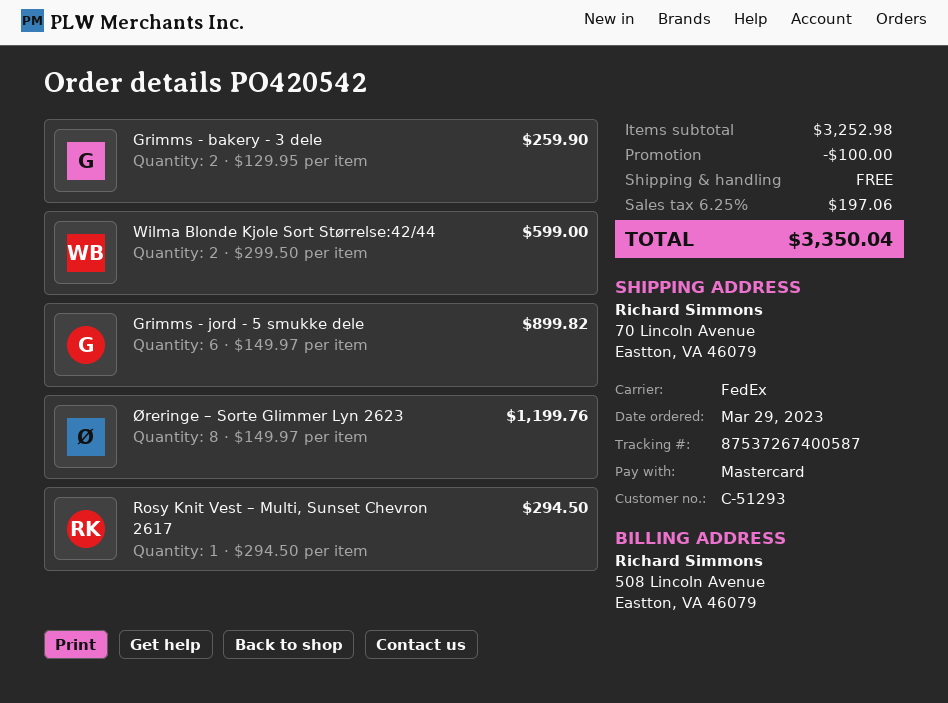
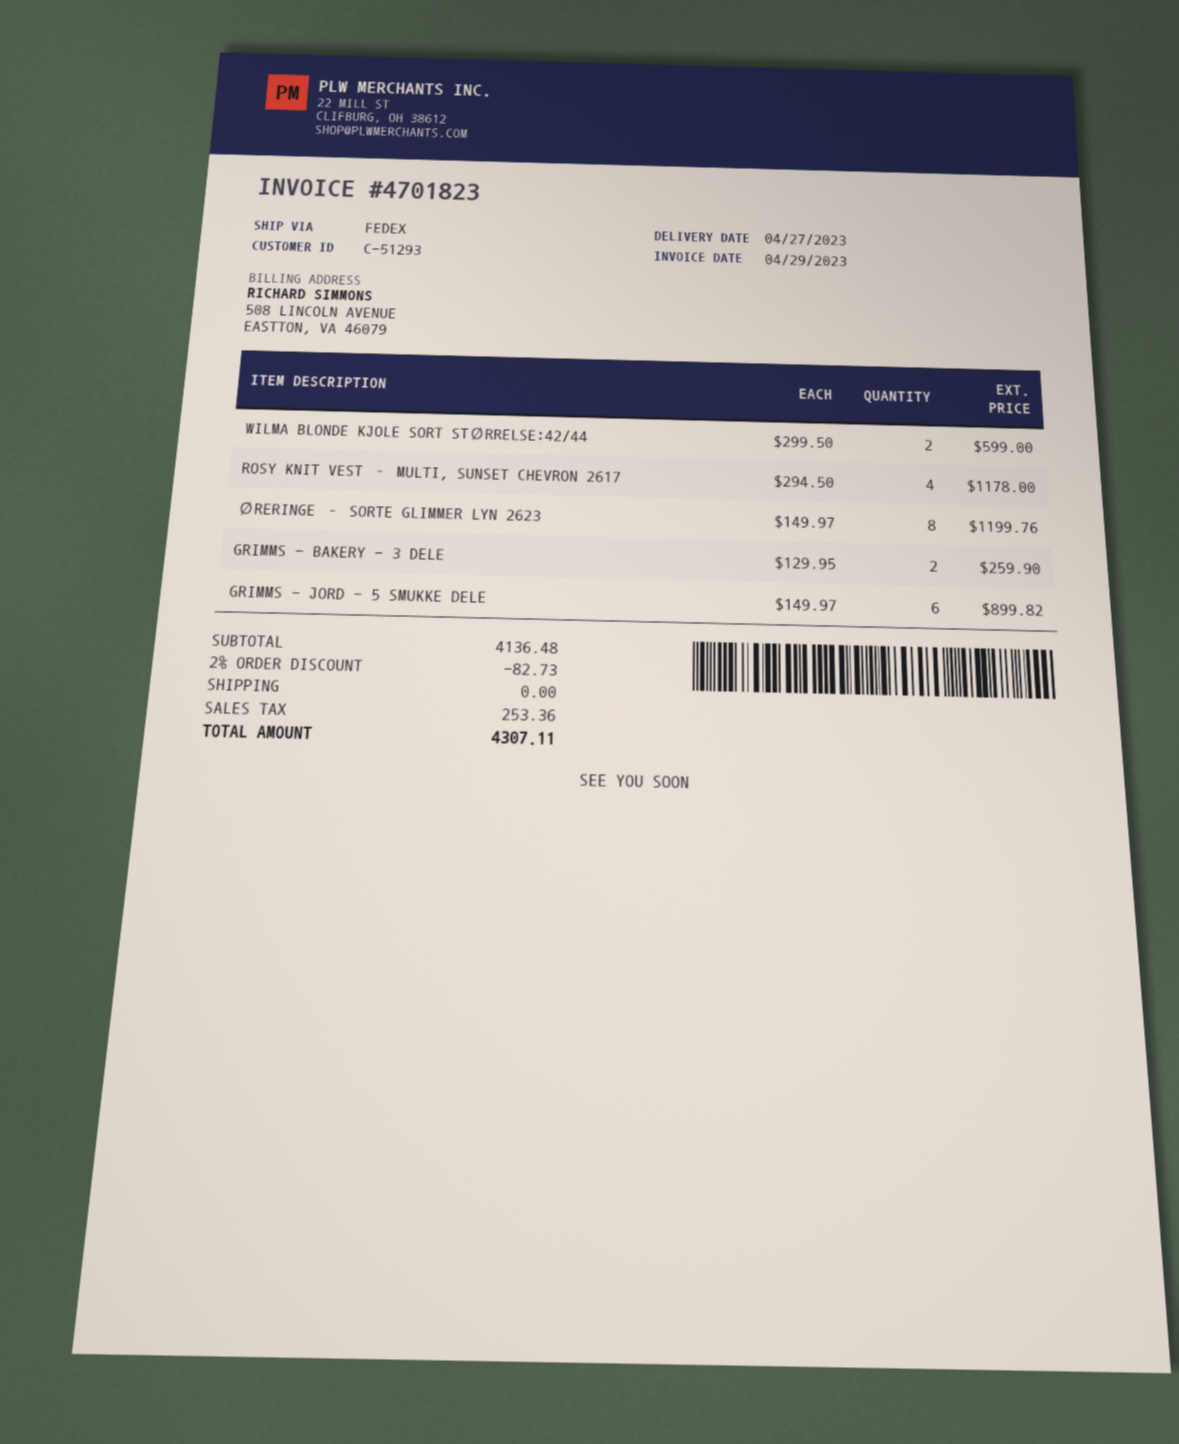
Rosy Knit Vest – Multi, Sunset Chevron 2617: 1 x 294.50 = 294.50 -> 4 x 294.50 = 1178.00
subtotal: 3252.98 -> 4136.48
discount: 100.00 -> 82.73
tax: 197.06 -> 253.36
total: 3350.04 -> 4307.11

